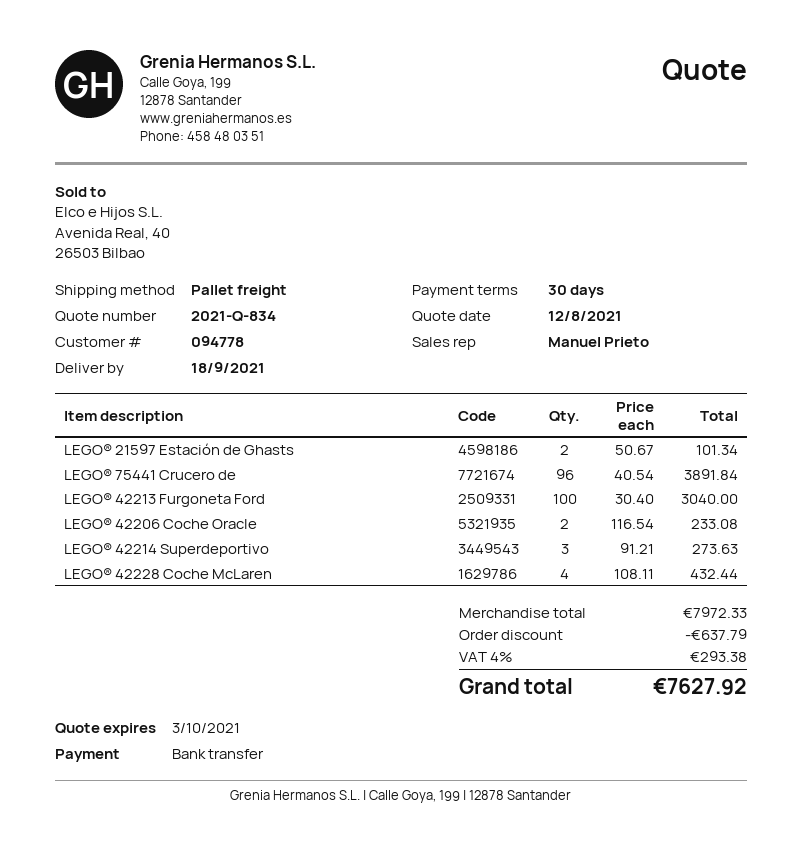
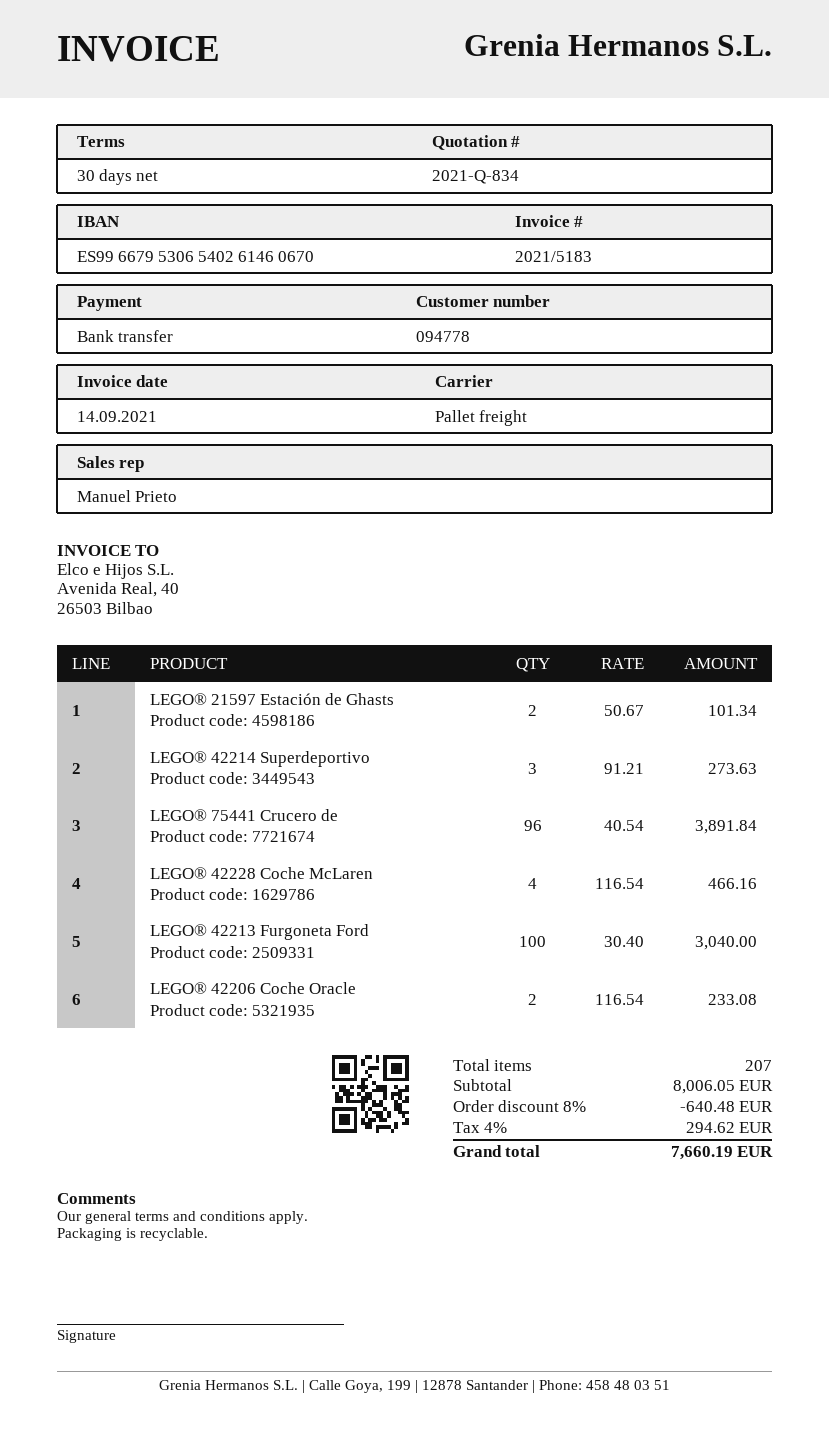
LEGO® 42228 Coche McLaren: 4 x 108.11 = 432.44 -> 4 x 116.54 = 466.16
subtotal: 7972.33 -> 8006.05
discount: 637.79 -> 640.48
tax: 4% = 293.38 -> 4% = 294.62
total: 7627.92 -> 7660.19

